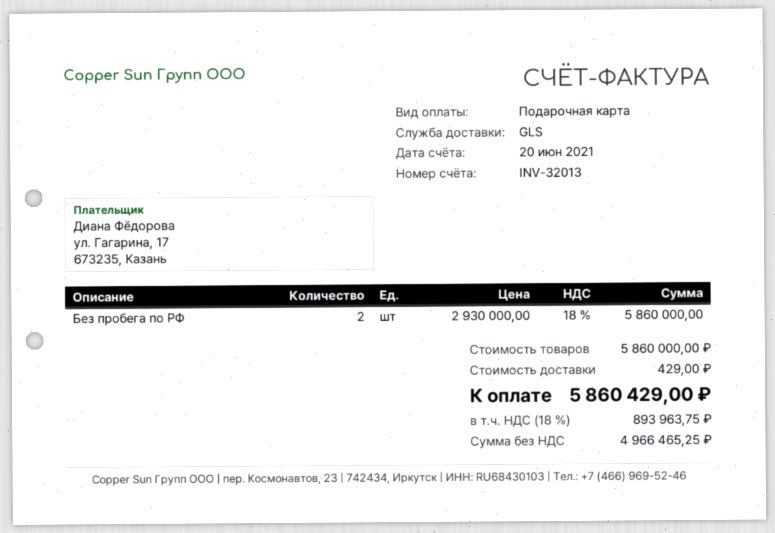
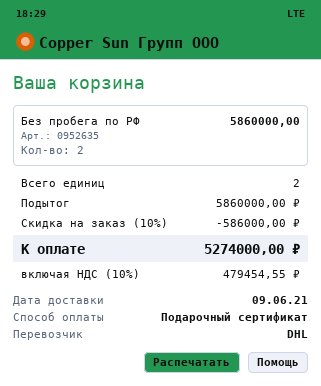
shipping method: GLS -> DHL
discount: none -> 10% = 586000.00
shipping: 429.00 -> none
tax: 18% = 893963.75 -> 10% = 479454.55
total: 5860429.00 -> 5274000.00

